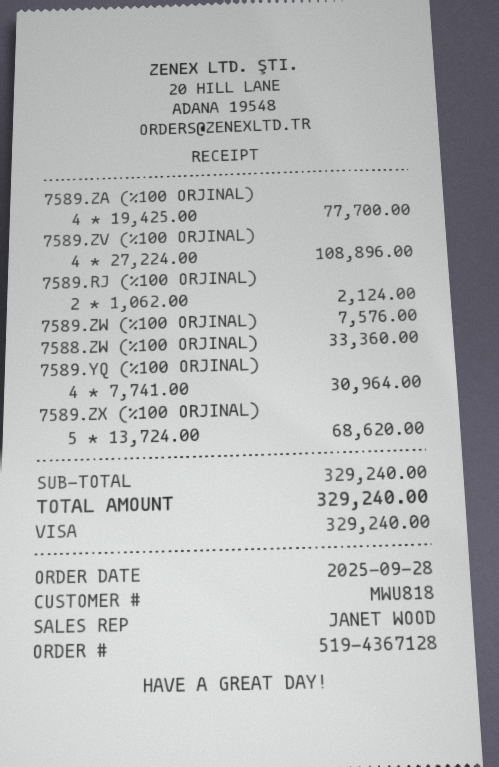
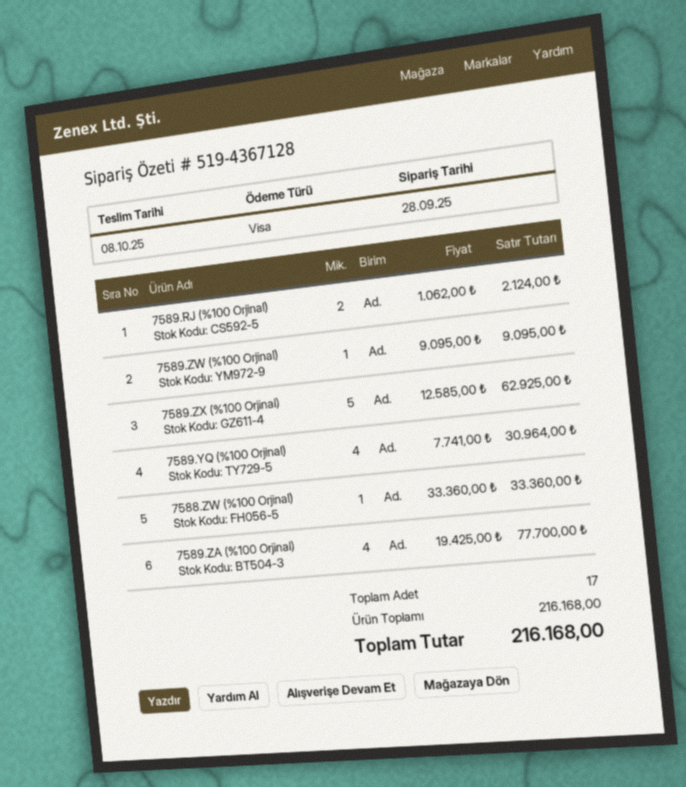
7589.ZV (%100 ORJINAL): 4 x 27224.00 = 108896.00 -> none
7589.ZW (%100 ORJINAL): 1 x 7576.00 = 7576.00 -> 1 x 9095.00 = 9095.00
7589.ZX (%100 ORJINAL): 5 x 13724.00 = 68620.00 -> 5 x 12585.00 = 62925.00
subtotal: 329240.00 -> 216168.00
total: 329240.00 -> 216168.00

